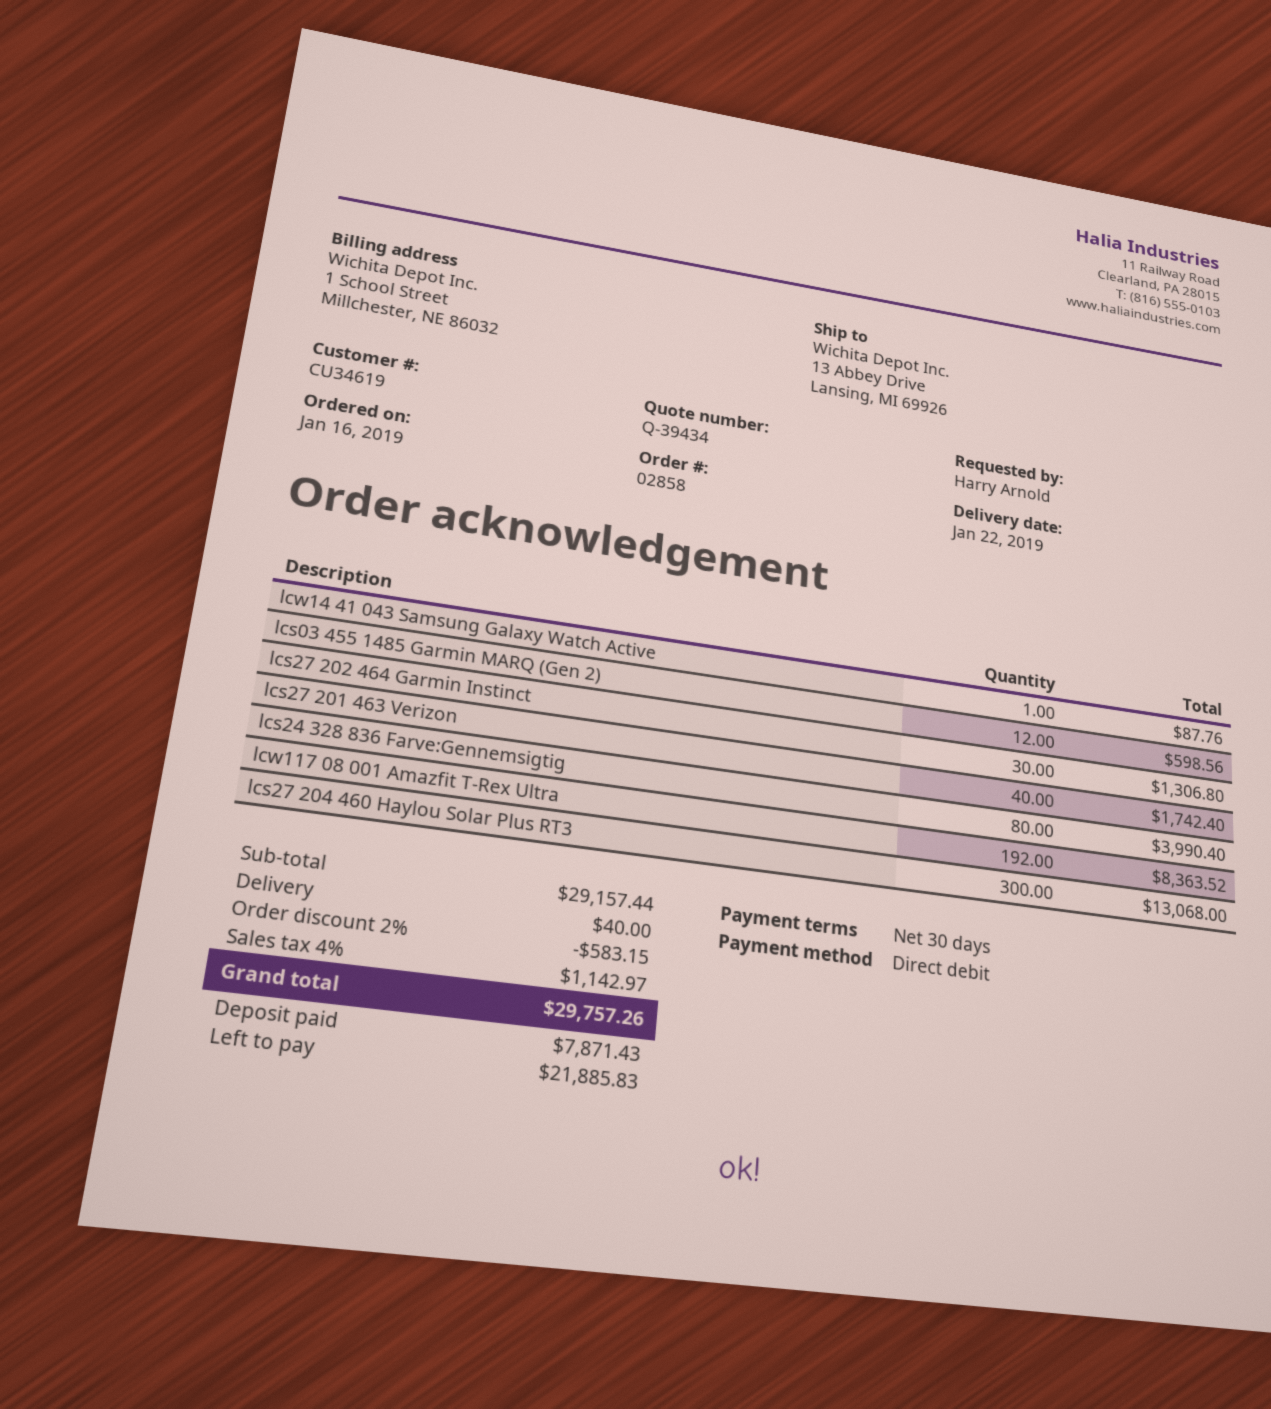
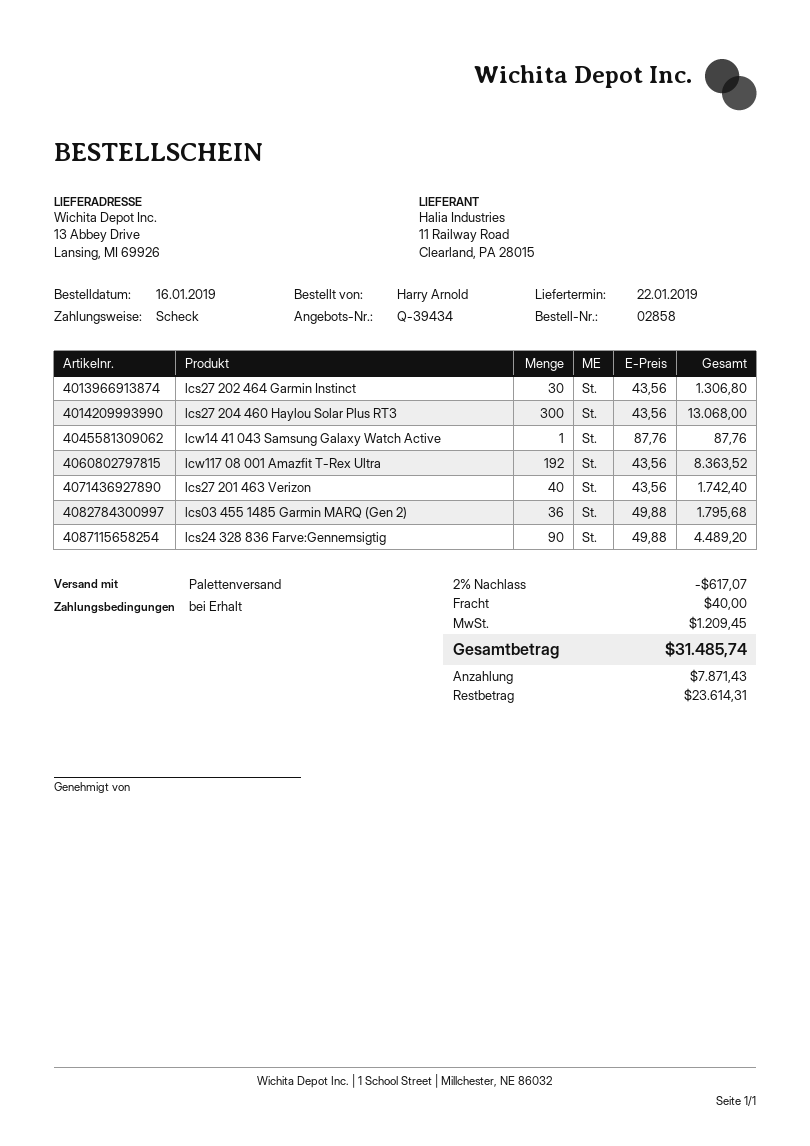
payment terms: 30 days -> on receipt
payment method: direct debit -> cheque
lcs03 455 1485 Garmin MARQ (Gen 2): 12 for 598.56 -> 36 for 1795.68
lcs24 328 836 Farve:Gennemsigtig: 80 for 3990.40 -> 90 for 4489.20
discount: 2% = 583.15 -> 2% = 617.07
tax: 1142.97 -> 1209.45
total: 29757.26 -> 31485.74
balance: 21885.83 -> 23614.31

